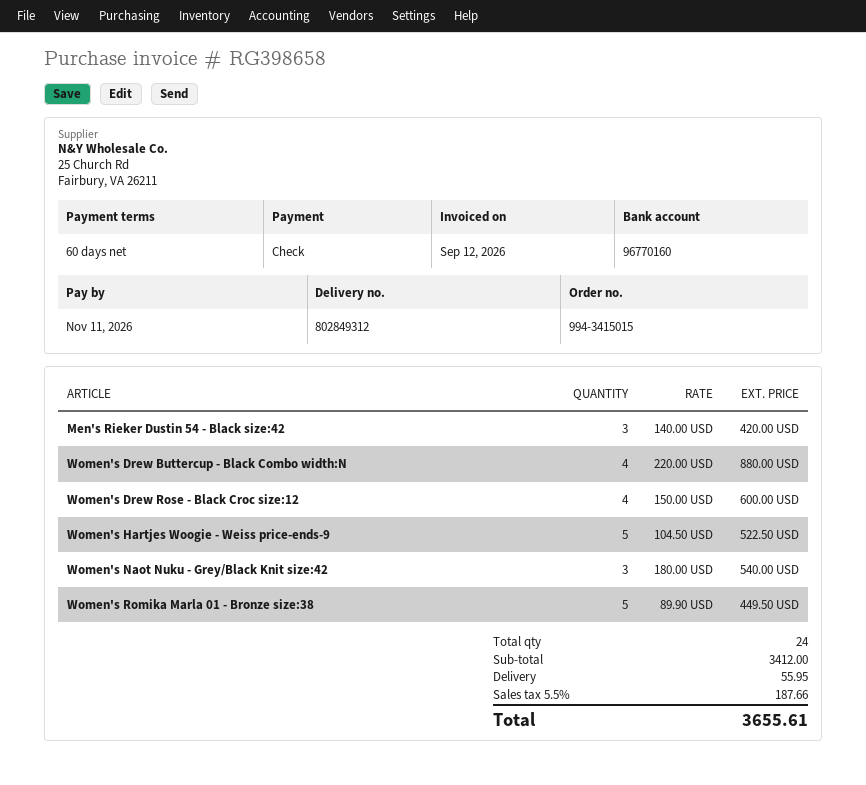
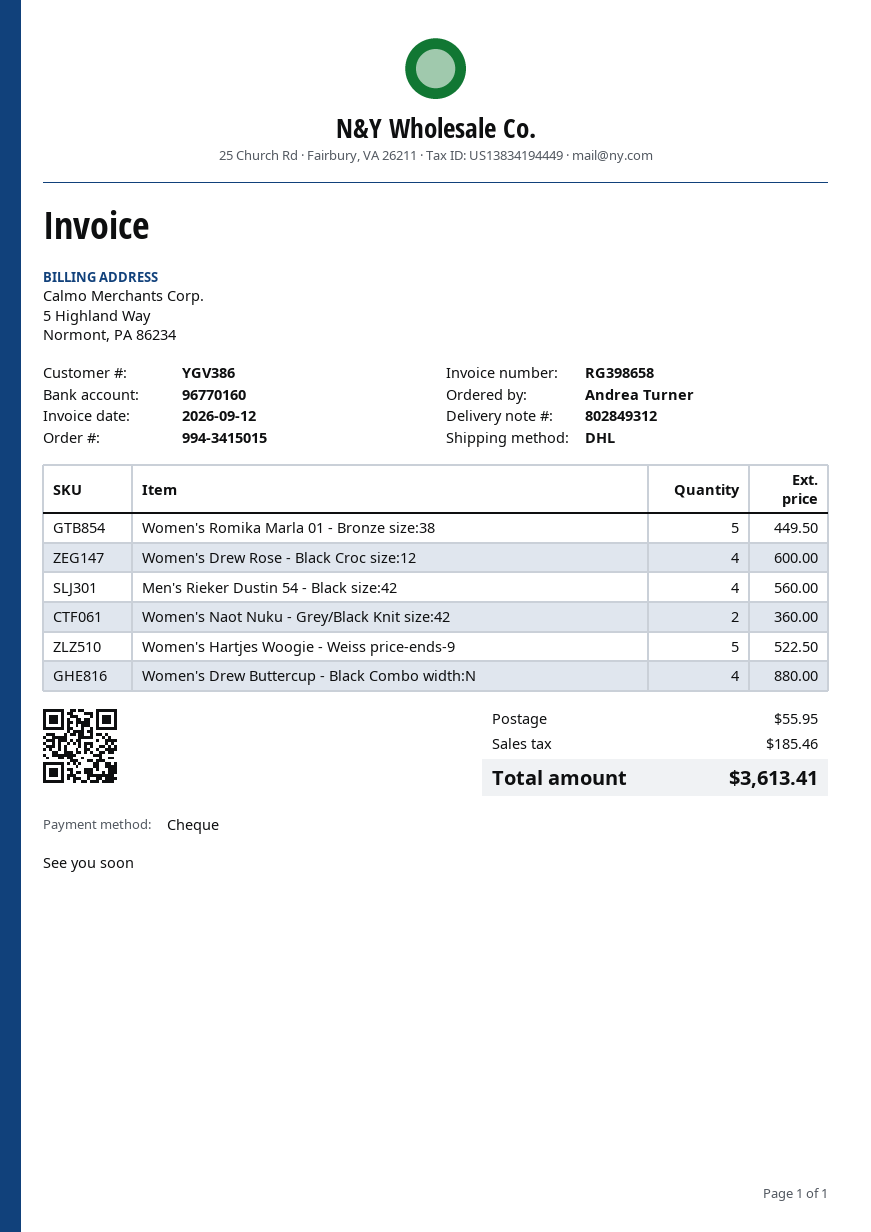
Men's Rieker Dustin 54 - Black size:42: 3 for 420.00 -> 4 for 560.00
Women's Naot Nuku - Grey/Black Knit size:42: 3 for 540.00 -> 2 for 360.00
tax: 187.66 -> 185.46
total: 3655.61 -> 3613.41

